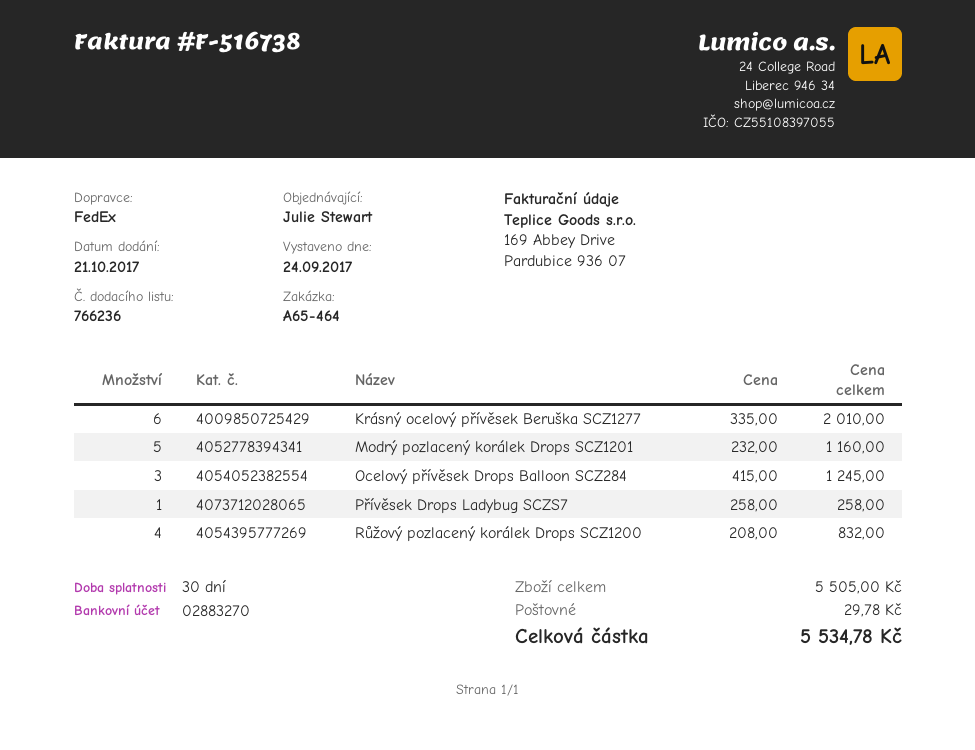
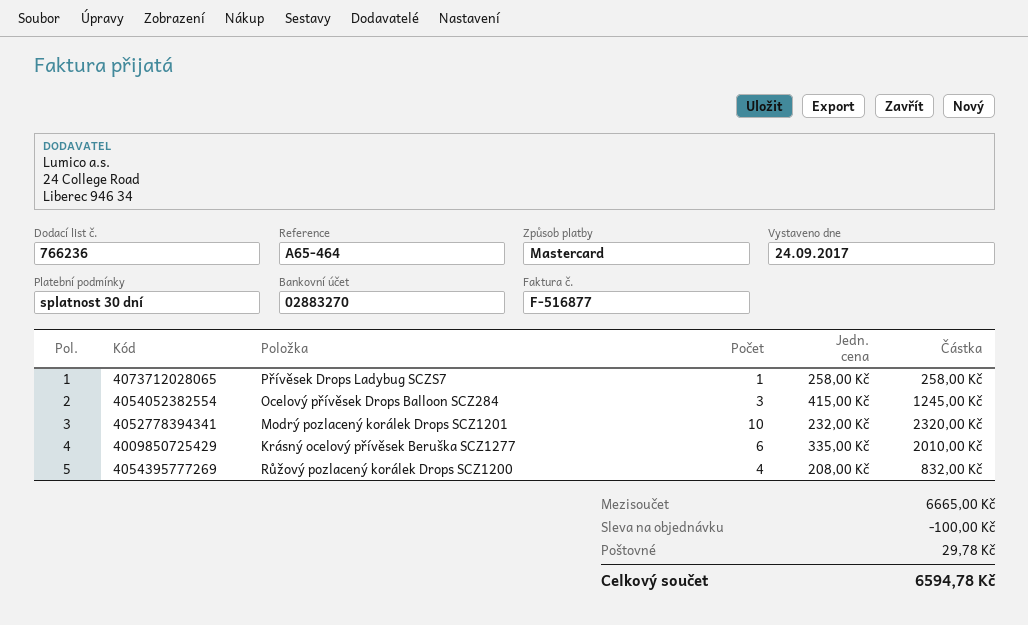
invoice number: F-516738 -> F-516877
Modrý pozlacený korálek Drops SCZ1201: 5 x 232.00 = 1160.00 -> 10 x 232.00 = 2320.00
subtotal: 5505.00 -> 6665.00
discount: none -> 100.00
total: 5534.78 -> 6594.78

